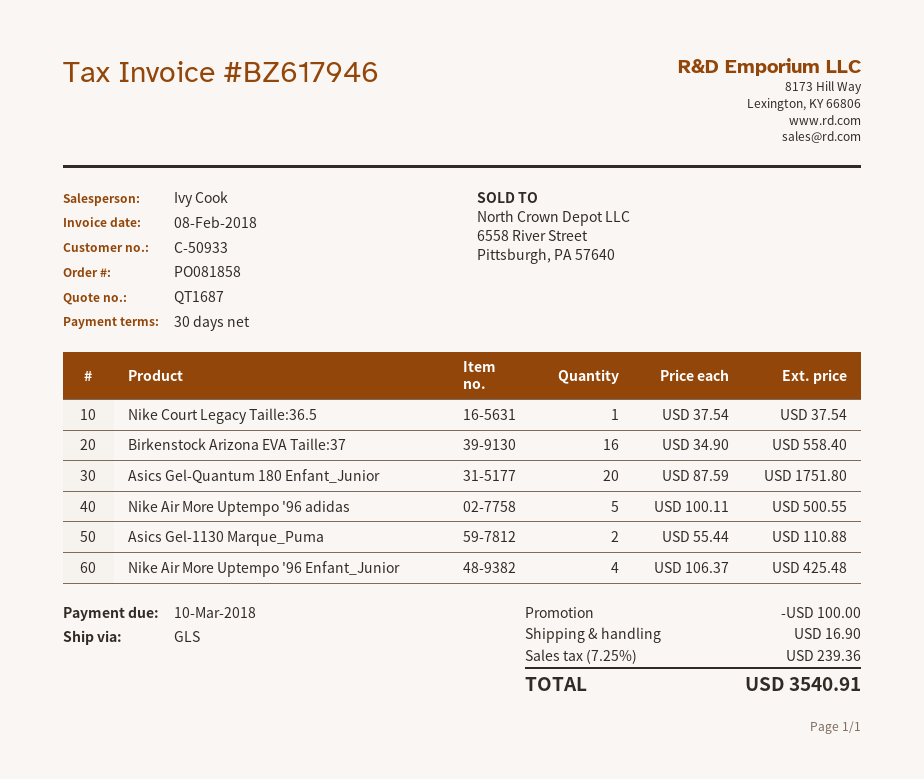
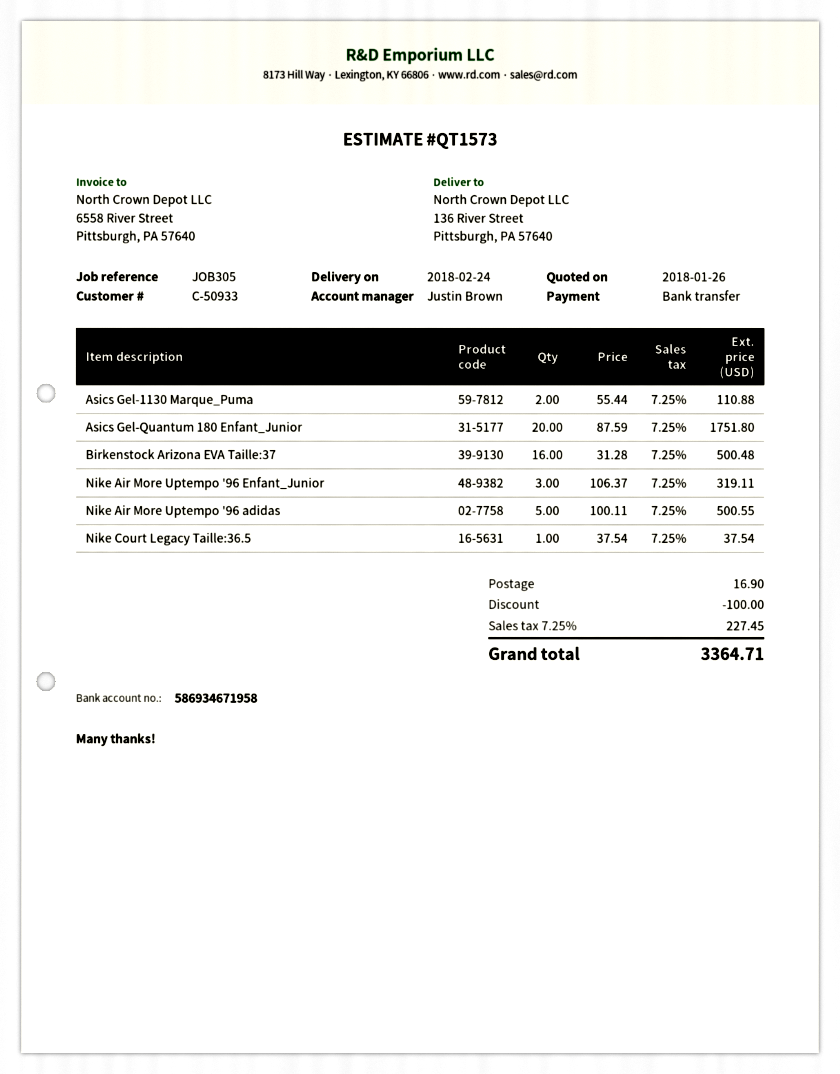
quote number: QT1687 -> QT1573
sales rep: Ivy Cook -> Justin Brown
Birkenstock Arizona EVA Taille:37: 16 x 34.90 = 558.40 -> 16 x 31.28 = 500.48
Nike Air More Uptempo '96 Enfant_Junior: 4 x 106.37 = 425.48 -> 3 x 106.37 = 319.11
tax: 7.25% = 239.36 -> 7.25% = 227.45
total: 3540.91 -> 3364.71

